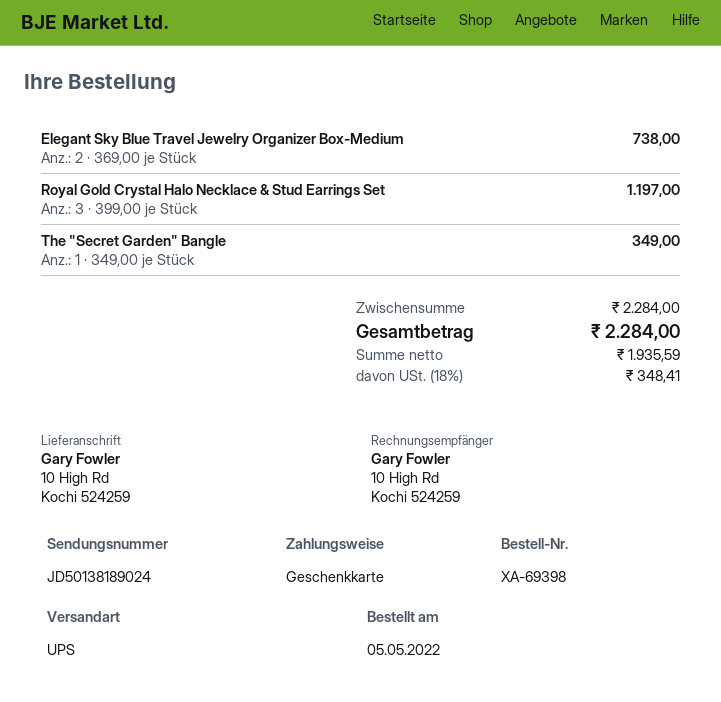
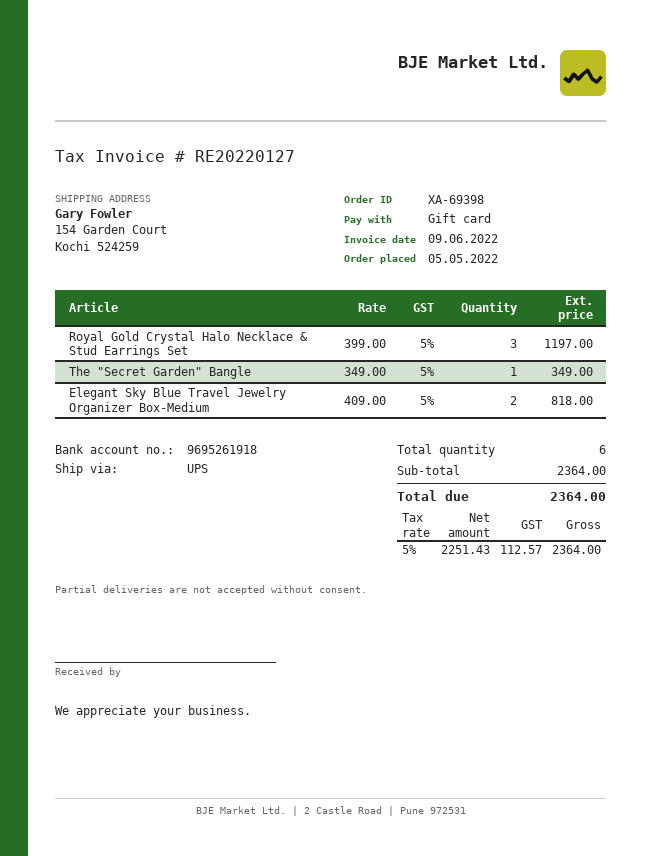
ship to: 10 High Rd, Kochi 524259 -> 154 Garden Court, Kochi 524259
Elegant Sky Blue Travel Jewelry Organizer Box-Medium: 2 x 369.00 = 738.00 -> 2 x 409.00 = 818.00
subtotal: 2284.00 -> 2364.00
net: 1935.59 -> 2251.43
tax: 18% = 348.41 -> 5% = 112.57
total: 2284.00 -> 2364.00

